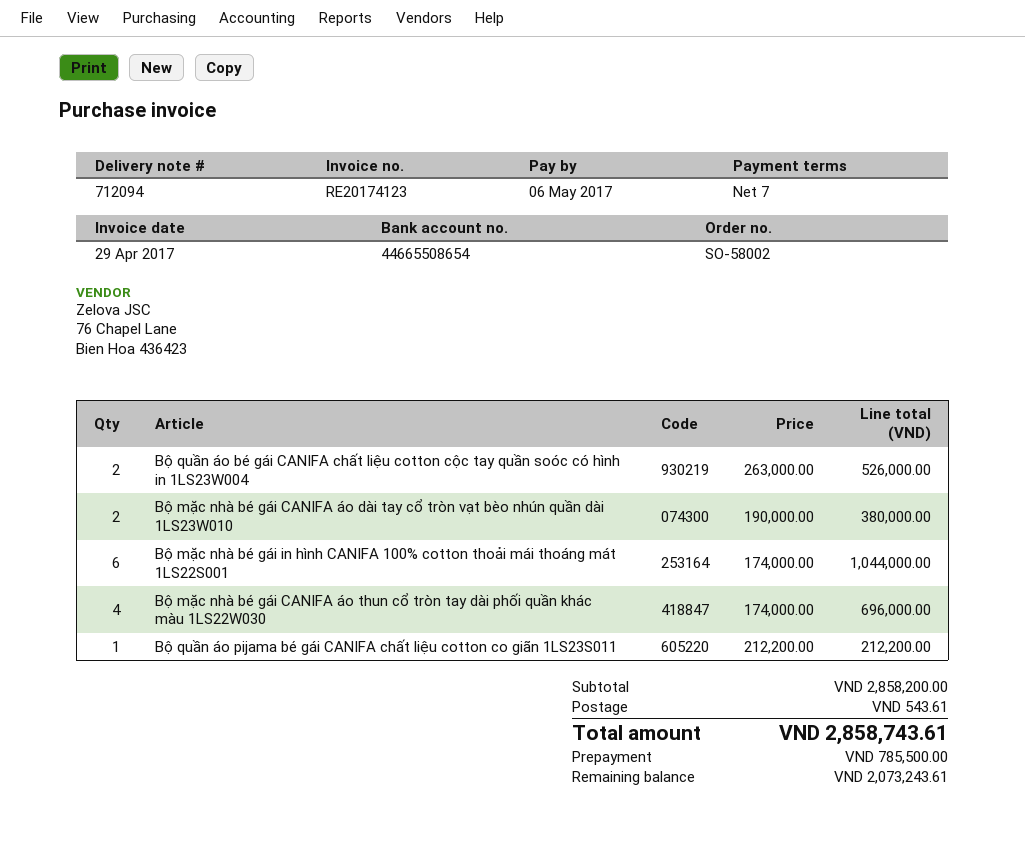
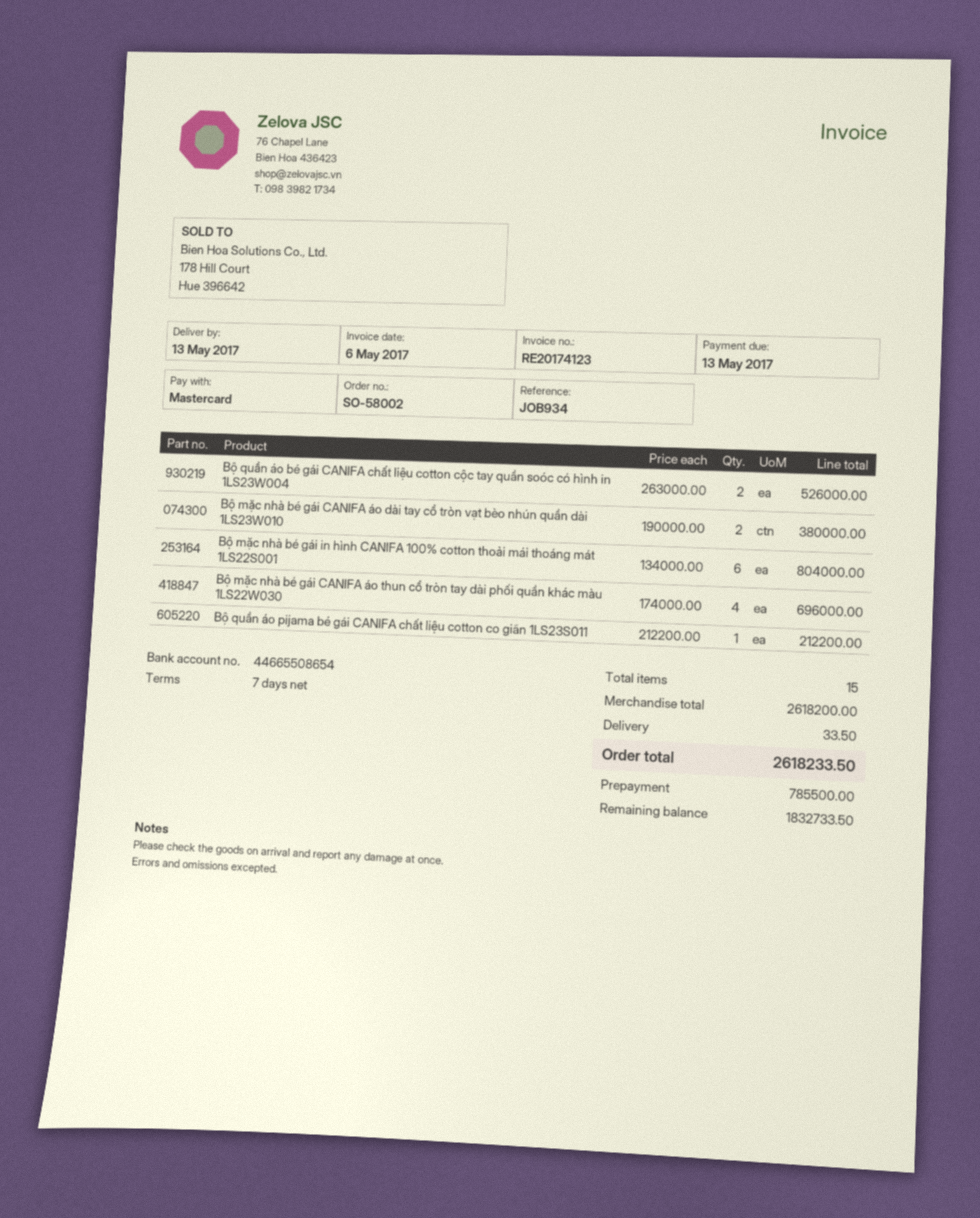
invoice date: 2017-04-29 -> 2017-05-06
due date: 2017-05-06 -> 2017-05-13
Bộ mặc nhà bé gái in hình CANIFA 100% cotton thoải mái thoáng mát 1LS22S001: 6 x 174000.00 = 1044000.00 -> 6 x 134000.00 = 804000.00
subtotal: 2858200.00 -> 2618200.00
shipping: 543.61 -> 33.50
total: 2858743.61 -> 2618233.50
balance: 2073243.61 -> 1832733.50

